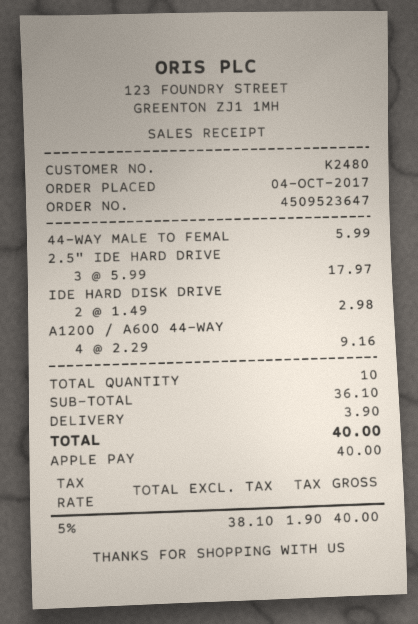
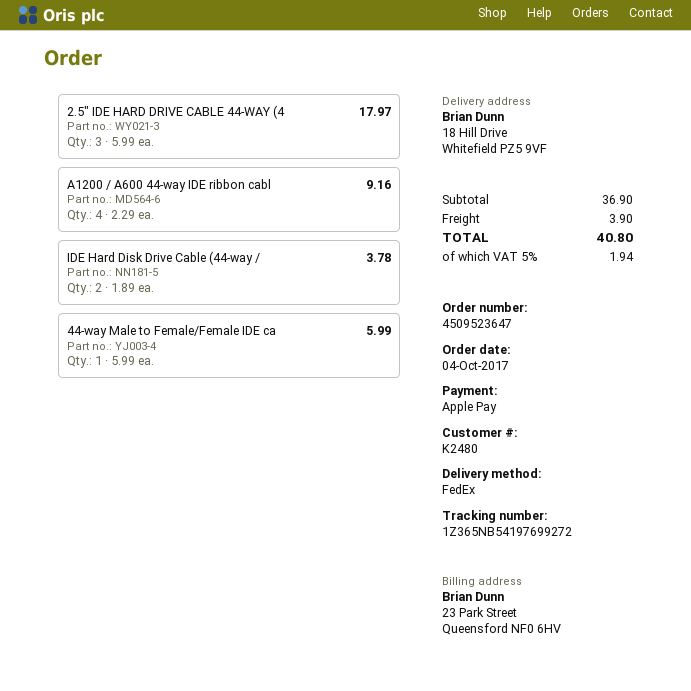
IDE HARD DISK DRIVE: 2 x 1.49 = 2.98 -> 2 x 1.89 = 3.78
subtotal: 36.10 -> 36.90
tax: 5% = 1.90 -> 5% = 1.94
total: 40.00 -> 40.80

